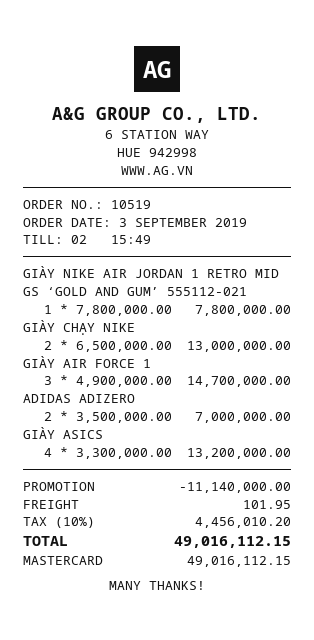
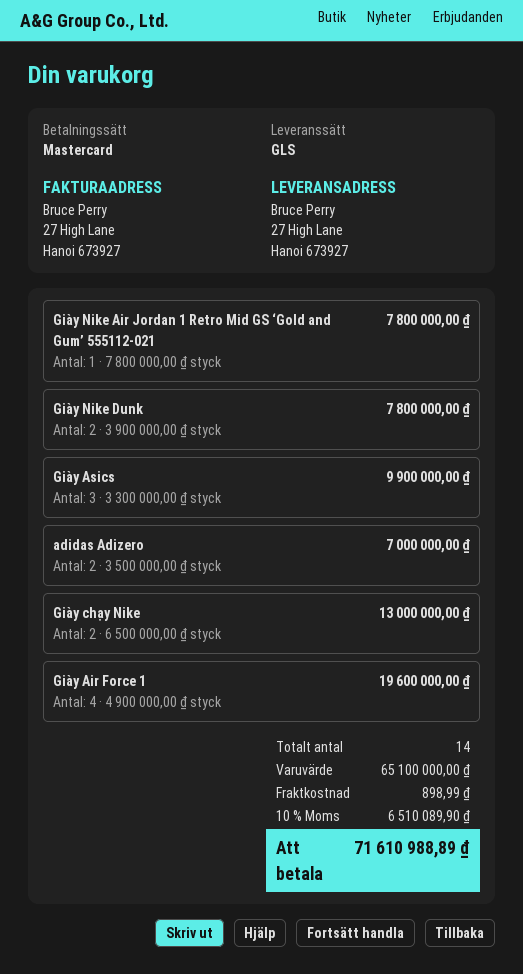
GIÀY AIR FORCE 1: 3 x 4900000.00 = 14700000.00 -> 4 x 4900000.00 = 19600000.00
GIÀY ASICS: 4 x 3300000.00 = 13200000.00 -> 3 x 3300000.00 = 9900000.00
Giày Nike Dunk: none -> 2 x 3900000.00 = 7800000.00
discount: 11140000.00 -> none
shipping: 101.95 -> 898.99
tax: 10% = 4456010.20 -> 10% = 6510089.90
total: 49016112.15 -> 71610988.89

